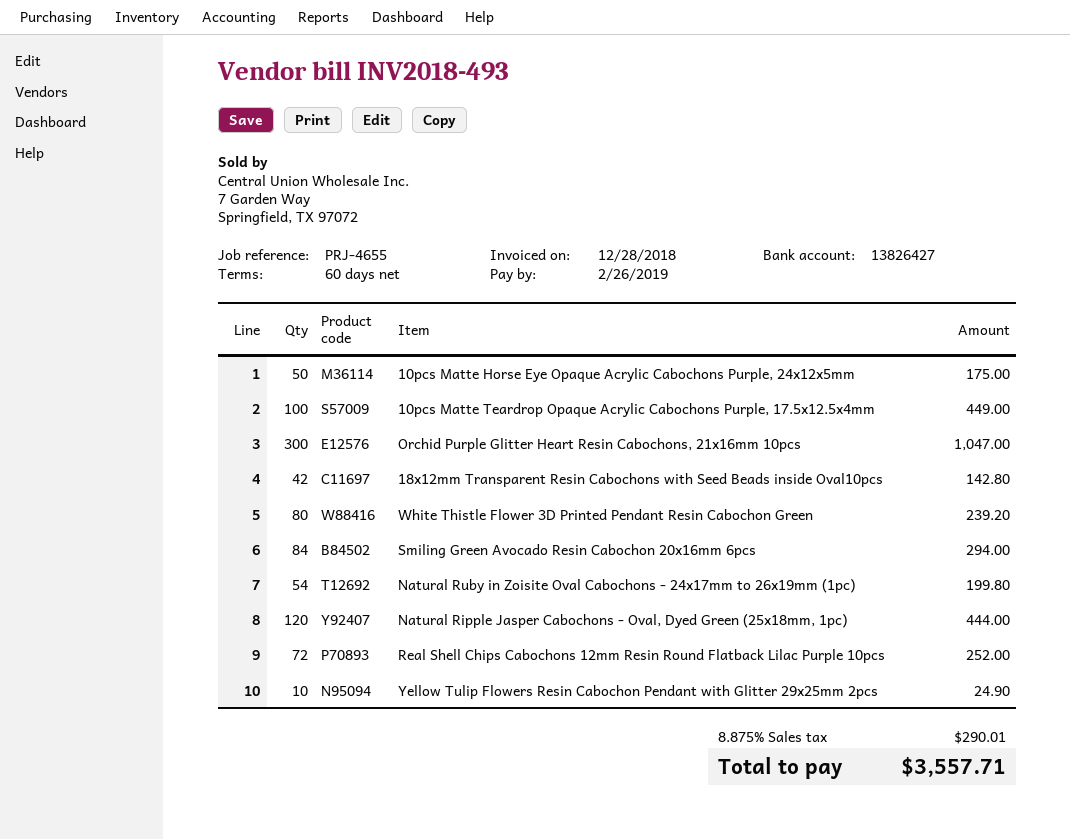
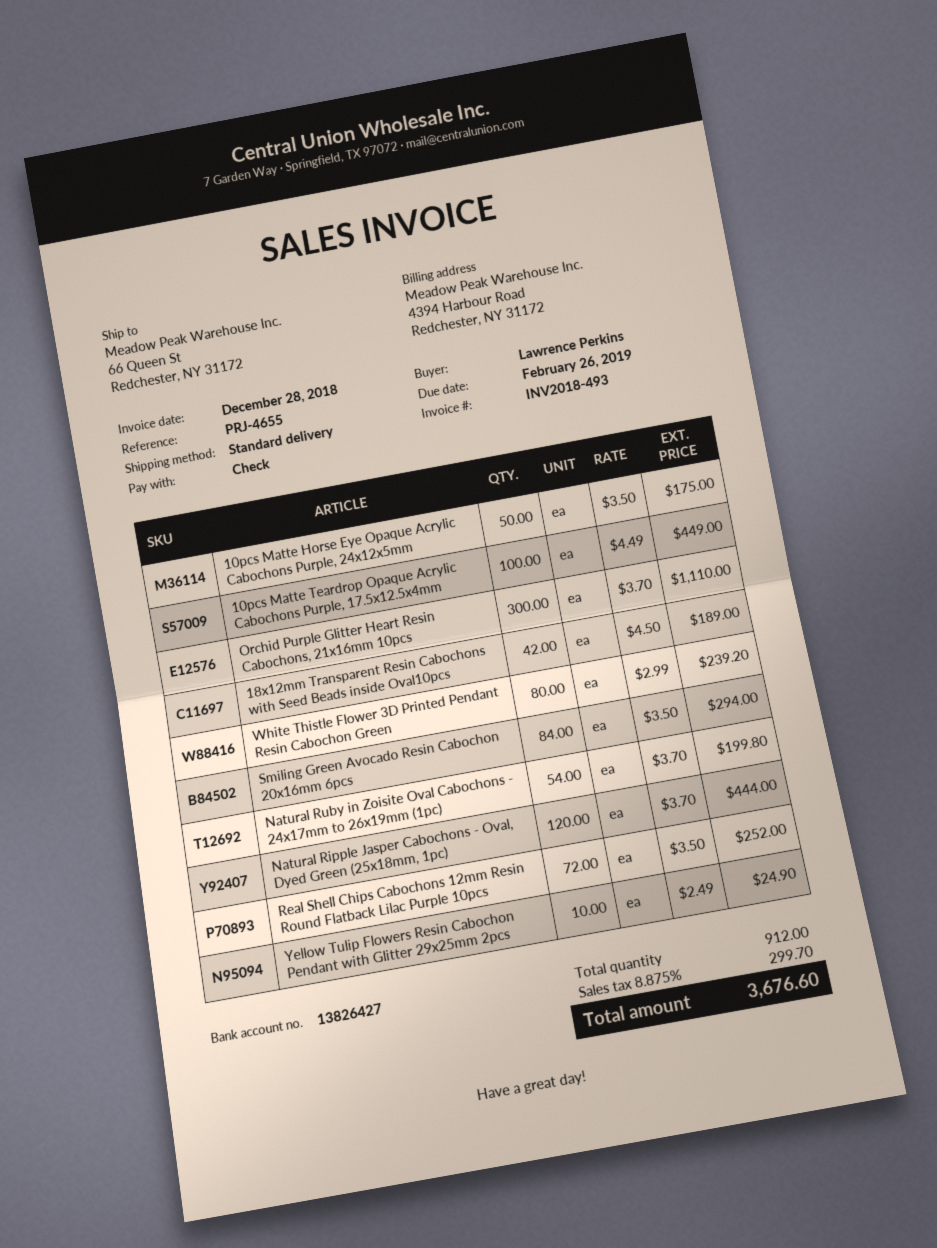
Orchid Purple Glitter Heart Resin Cabochons, 21x16mm 10pcs: 300 for 1047.00 -> 300 for 1110.00
18x12mm Transparent Resin Cabochons with Seed Beads inside Oval10pcs: 42 for 142.80 -> 42 for 189.00
tax: 8.875% = 290.01 -> 8.875% = 299.70
total: 3557.71 -> 3676.60

